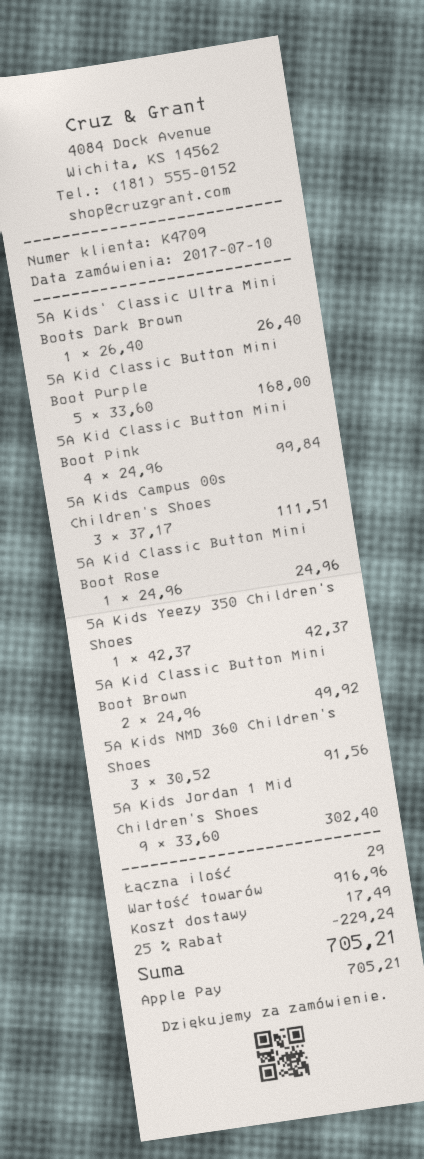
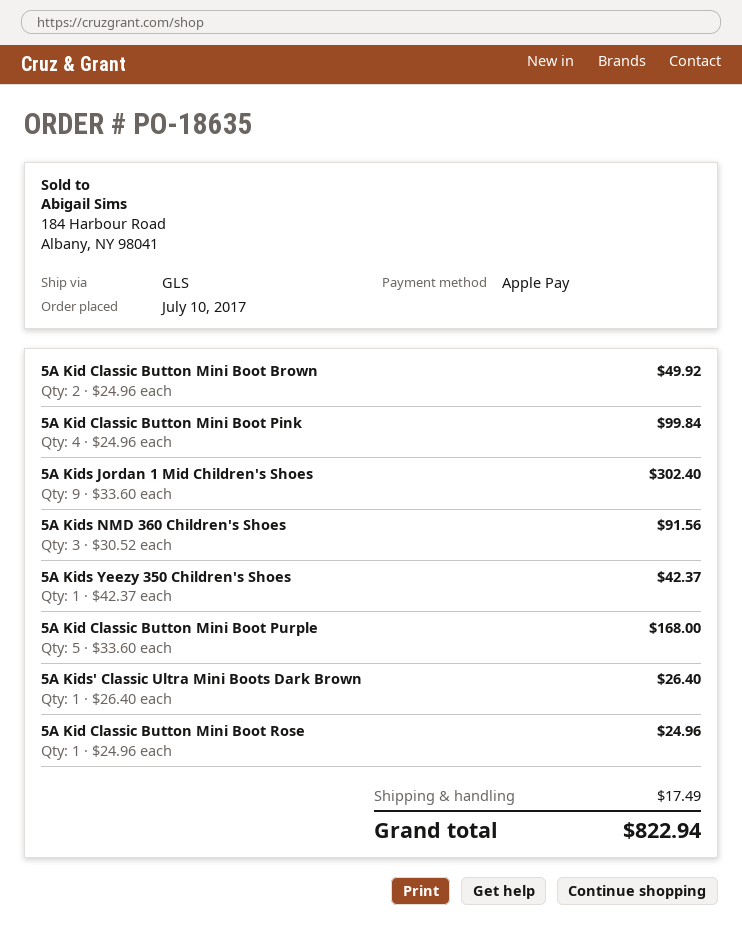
5A Kids Campus 00s Children's Shoes: 3 x 37.17 = 111.51 -> none
discount: 25% = 229.24 -> none
total: 705.21 -> 822.94

